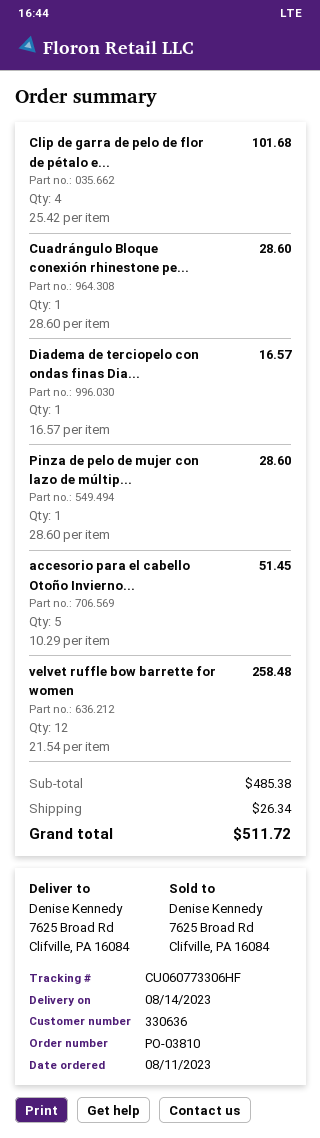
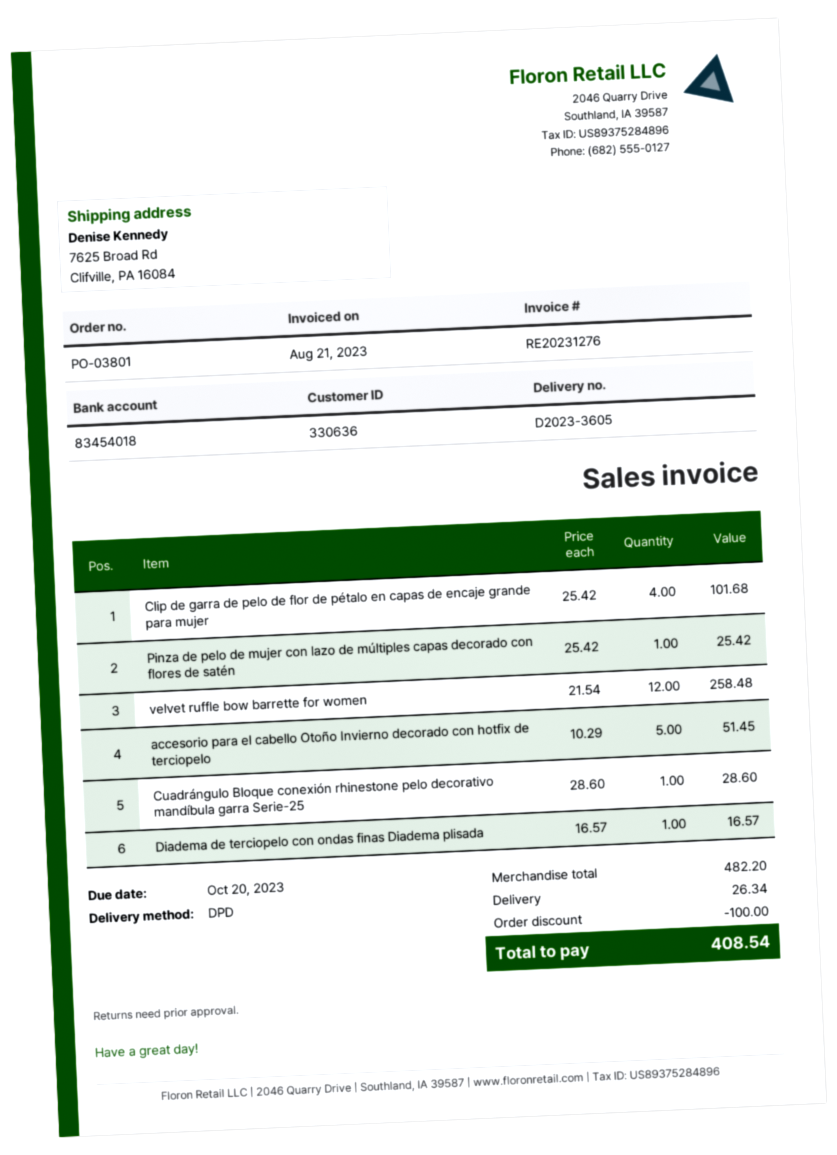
order number: PO-03810 -> PO-03801
Pinza de pelo de mujer con lazo de múltip...: 1 x 28.60 = 28.60 -> 1 x 25.42 = 25.42
subtotal: 485.38 -> 482.20
discount: none -> 100.00
total: 511.72 -> 408.54

